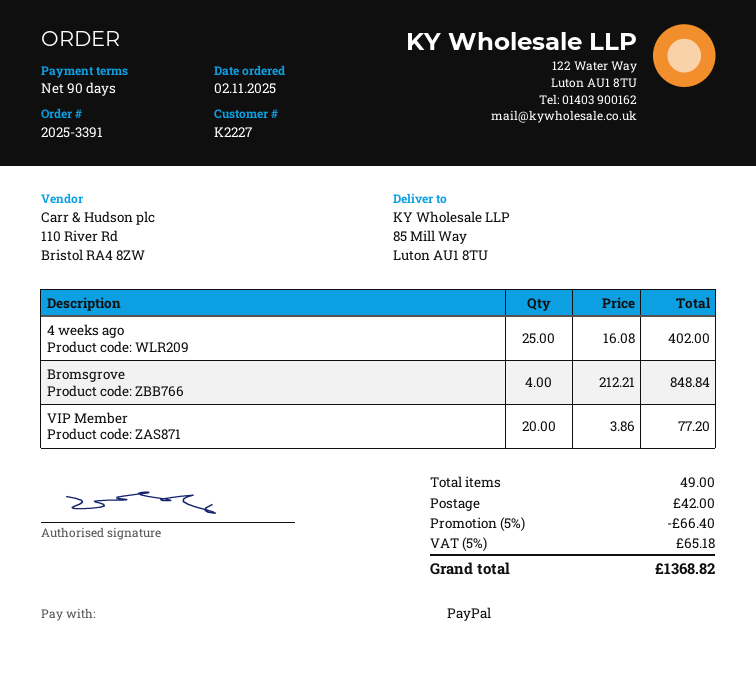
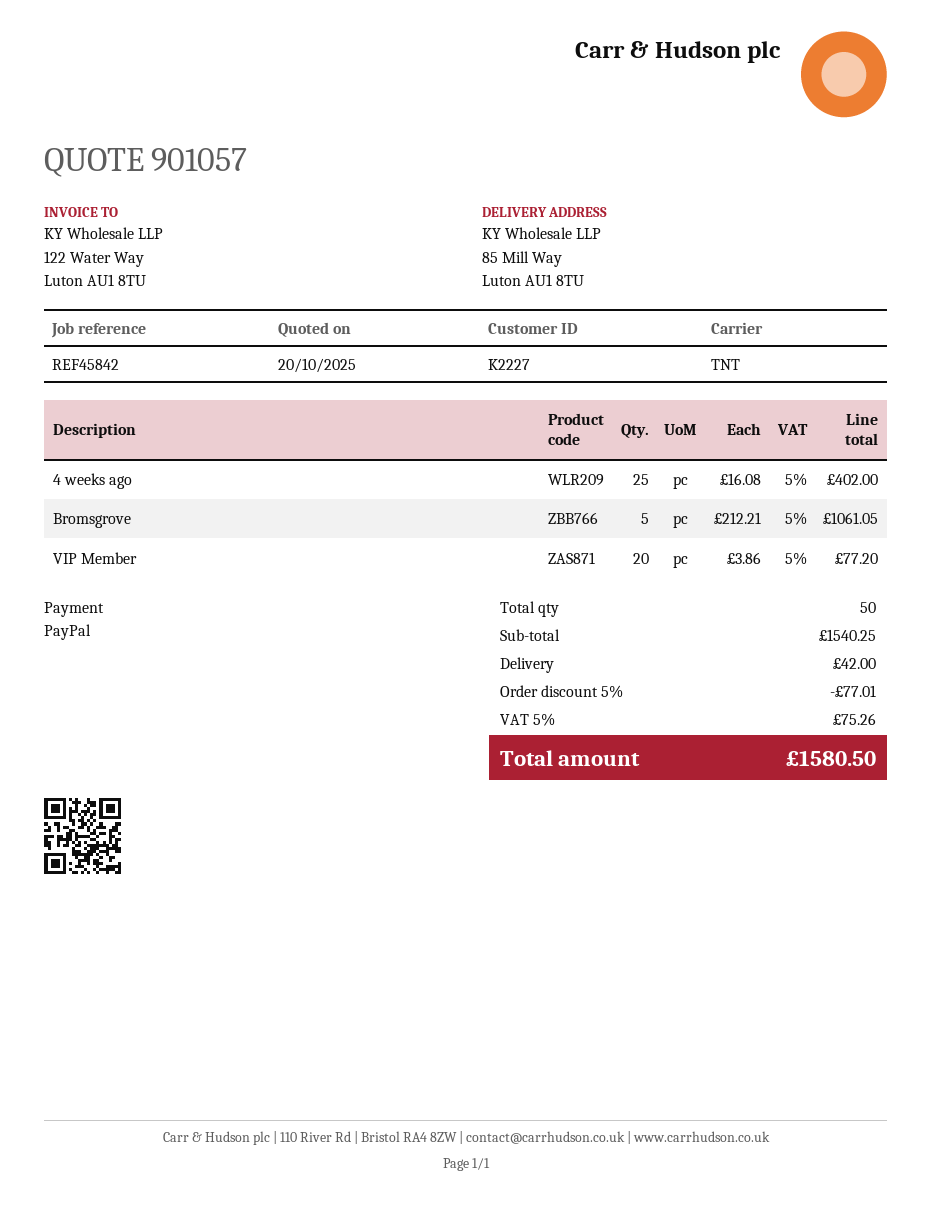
Bromsgrove: 4 x 212.21 = 848.84 -> 5 x 212.21 = 1061.05
total quantity: 49 -> 50
discount: 5% = 66.40 -> 5% = 77.01
tax: 5% = 65.18 -> 5% = 75.26
total: 1368.82 -> 1580.50

